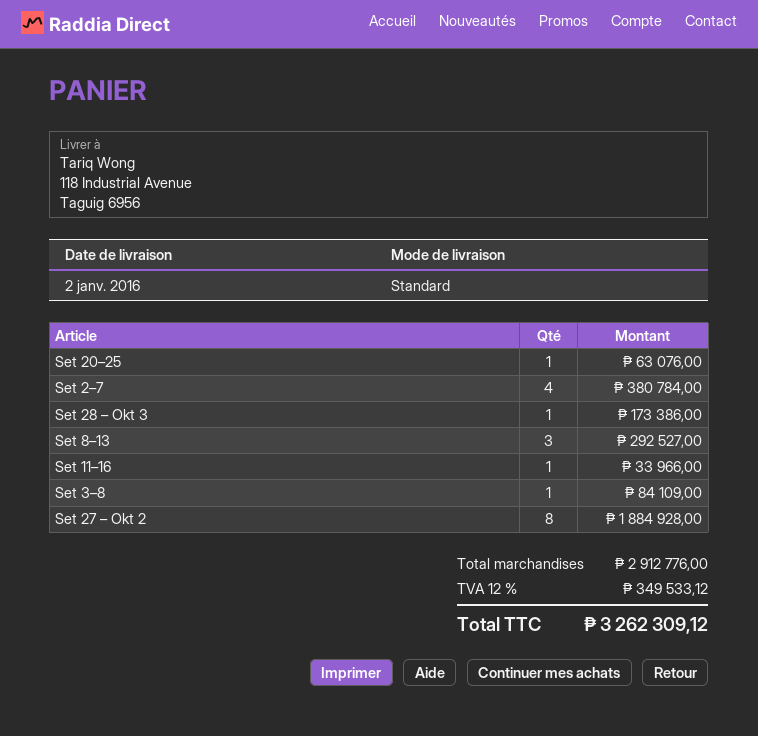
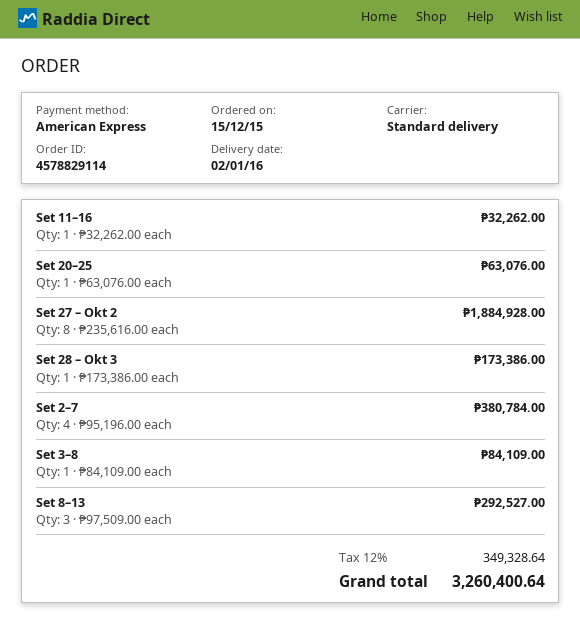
Set 11–16: 1 for 33966.00 -> 1 for 32262.00
tax: 12% = 349533.12 -> 12% = 349328.64
total: 3262309.12 -> 3260400.64

